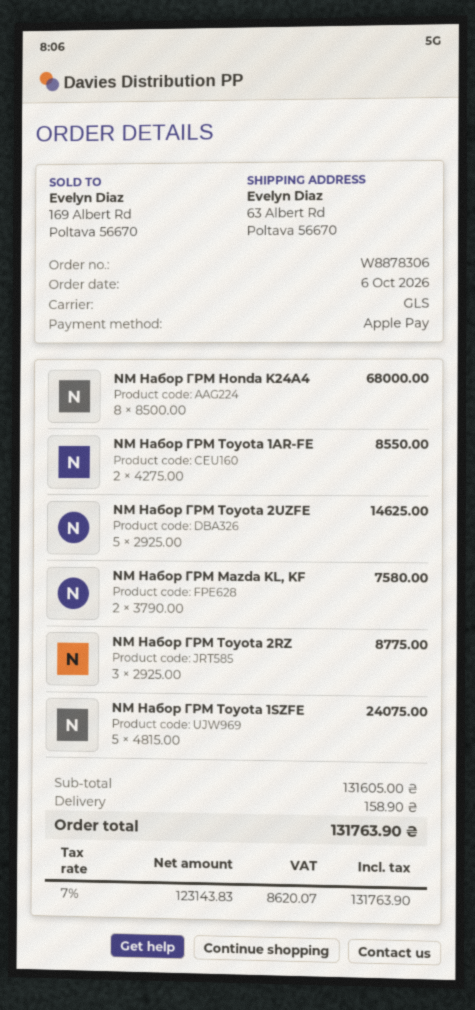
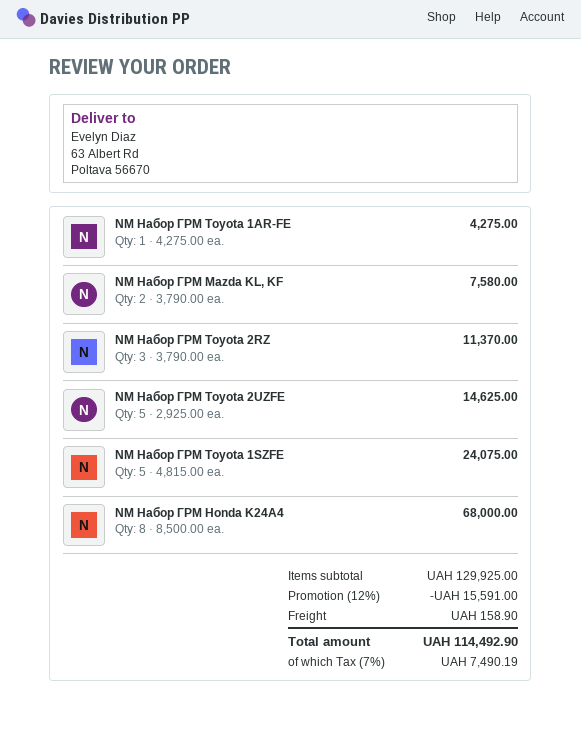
NM Набор ГРМ Toyota 1AR-FE: 2 x 4275.00 = 8550.00 -> 1 x 4275.00 = 4275.00
NM Набор ГРМ Toyota 2RZ: 3 x 2925.00 = 8775.00 -> 3 x 3790.00 = 11370.00
subtotal: 131605.00 -> 129925.00
discount: none -> 12% = 15591.00
tax: 7% = 8620.07 -> 7% = 7490.19
total: 131763.90 -> 114492.90

